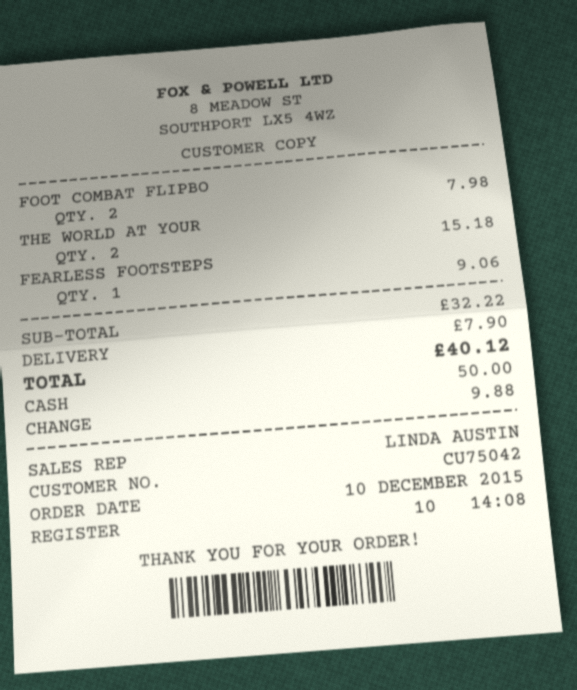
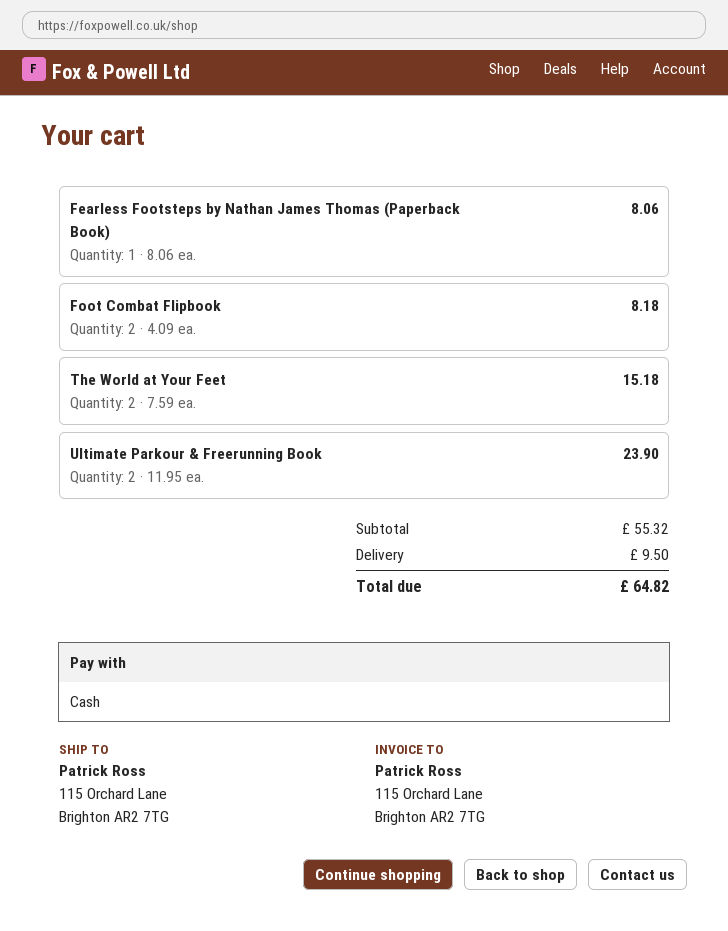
FOOT COMBAT FLIPBO: 2 for 7.98 -> 2 for 8.18
FEARLESS FOOTSTEPS: 1 for 9.06 -> 1 for 8.06
Ultimate Parkour & Freerunning Book: none -> 2 for 23.90
subtotal: 32.22 -> 55.32
shipping: 7.90 -> 9.50
total: 40.12 -> 64.82

